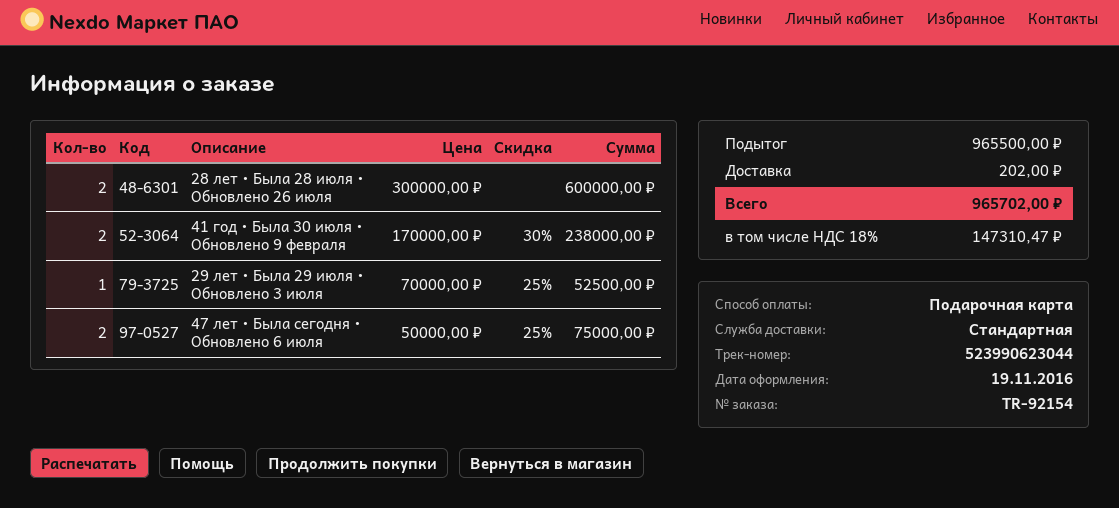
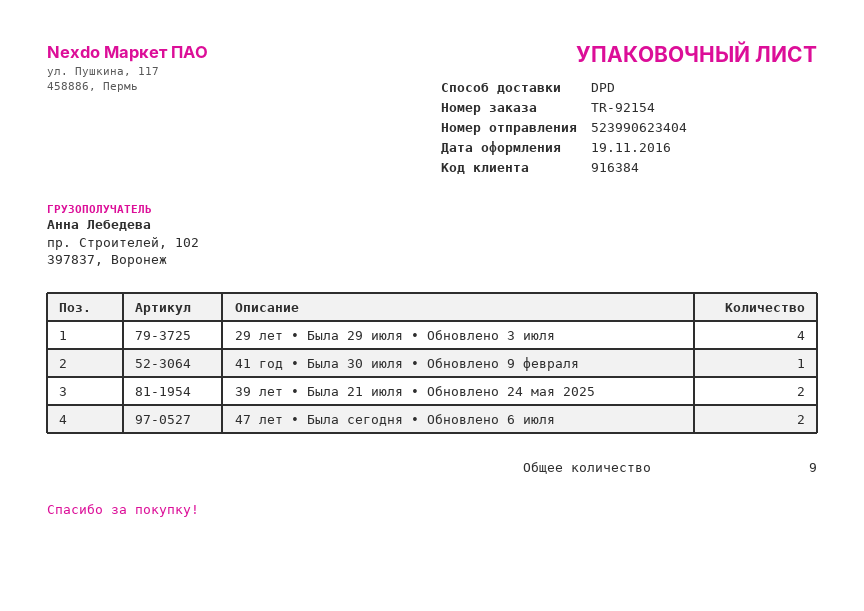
shipping method: standard -> DPD
tracking number: 523990623044 -> 523990623404
28 лет • Была 28 июля • Обновлено 26 июля: 2 -> none
41 год • Была 30 июля • Обновлено 9 февраля: 2 -> 1
29 лет • Была 29 июля • Обновлено 3 июля: 1 -> 4
39 лет • Была 21 июля • Обновлено 24 мая 2025: none -> 2

